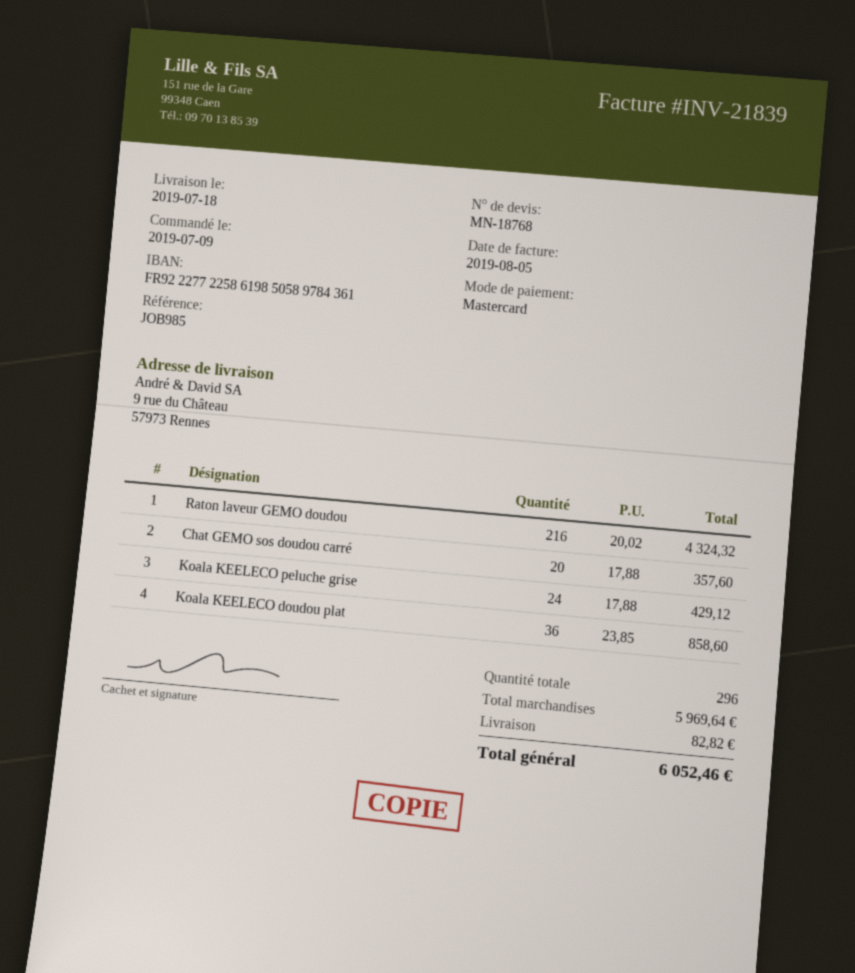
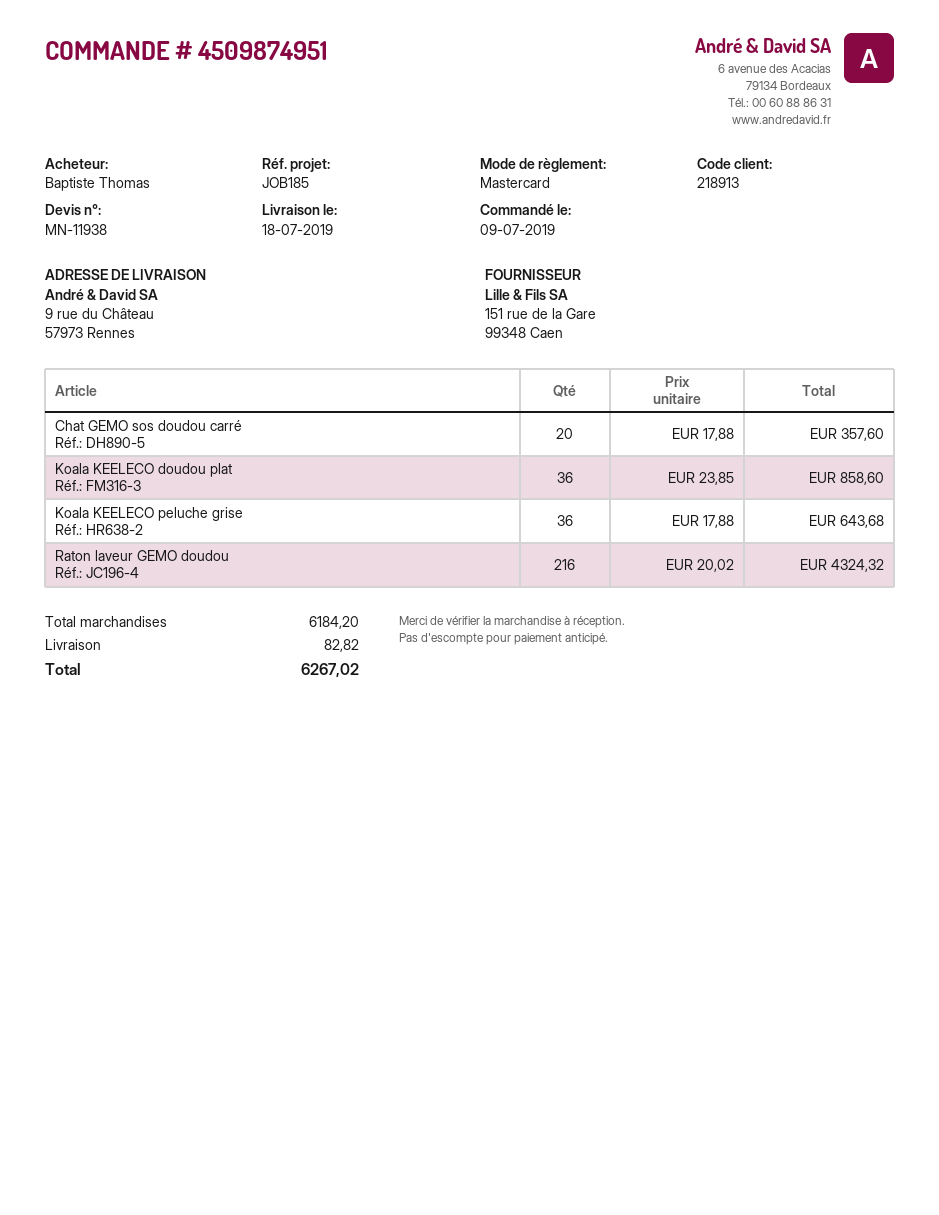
quote number: MN-18768 -> MN-11938
reference: JOB985 -> JOB185
Koala KEELECO peluche grise: 24 x 17.88 = 429.12 -> 36 x 17.88 = 643.68
subtotal: 5969.64 -> 6184.20
total: 6052.46 -> 6267.02

